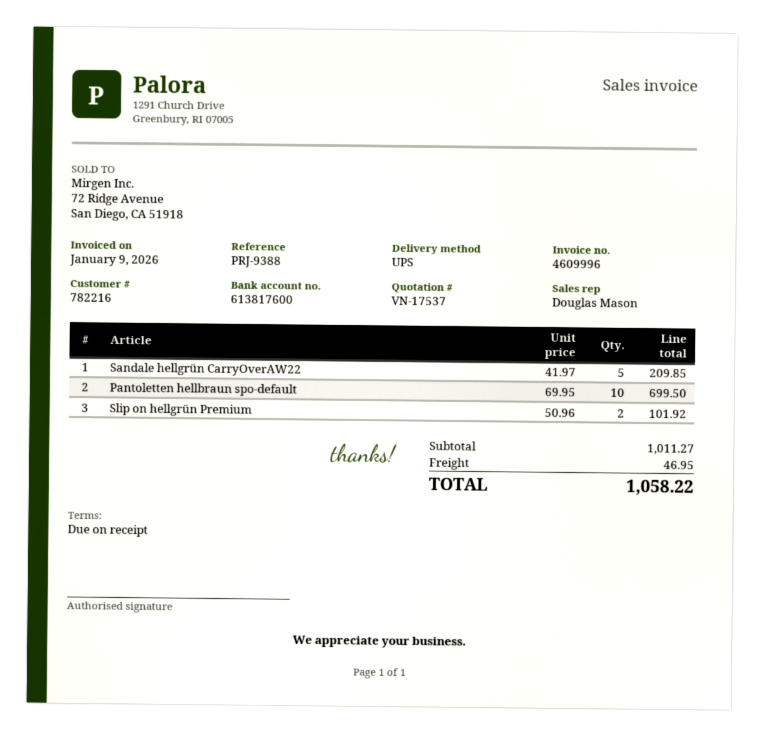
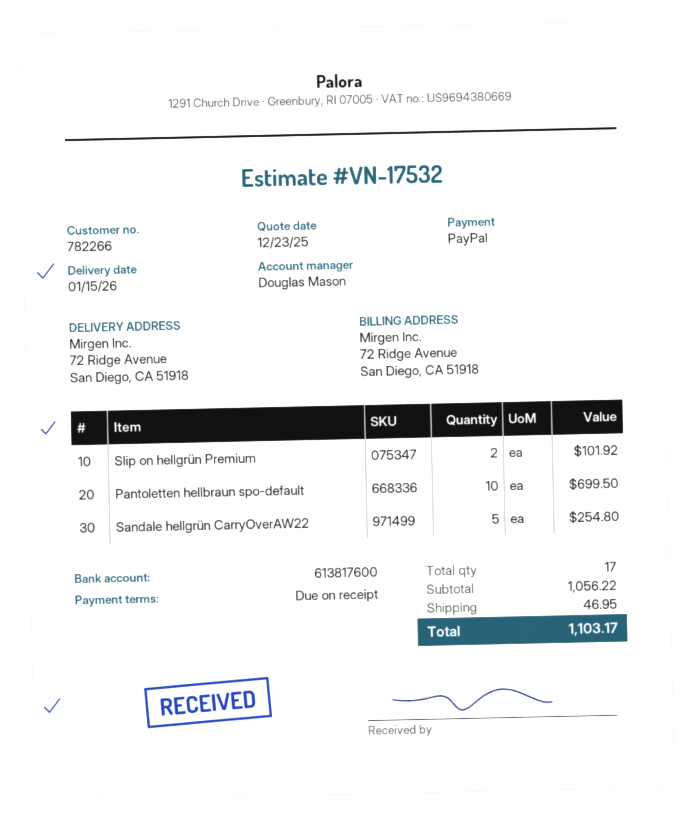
quote number: VN-17537 -> VN-17532
customer number: 782216 -> 782266
Sandale hellgrün CarryOverAW22: 5 for 209.85 -> 5 for 254.80
subtotal: 1011.27 -> 1056.22
total: 1058.22 -> 1103.17

